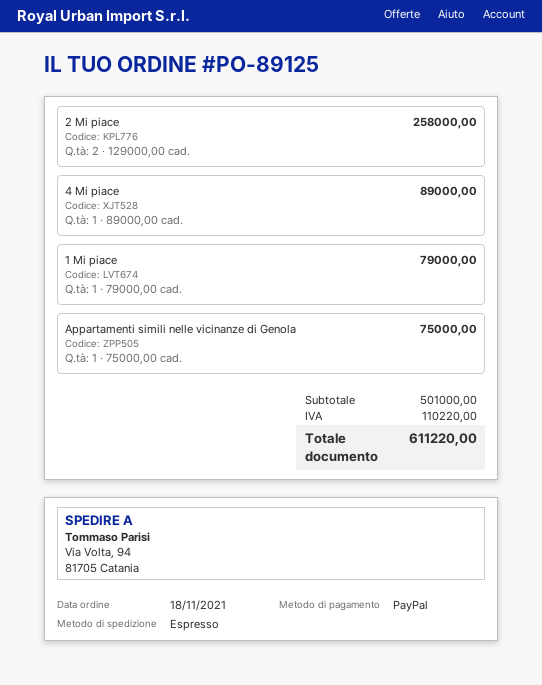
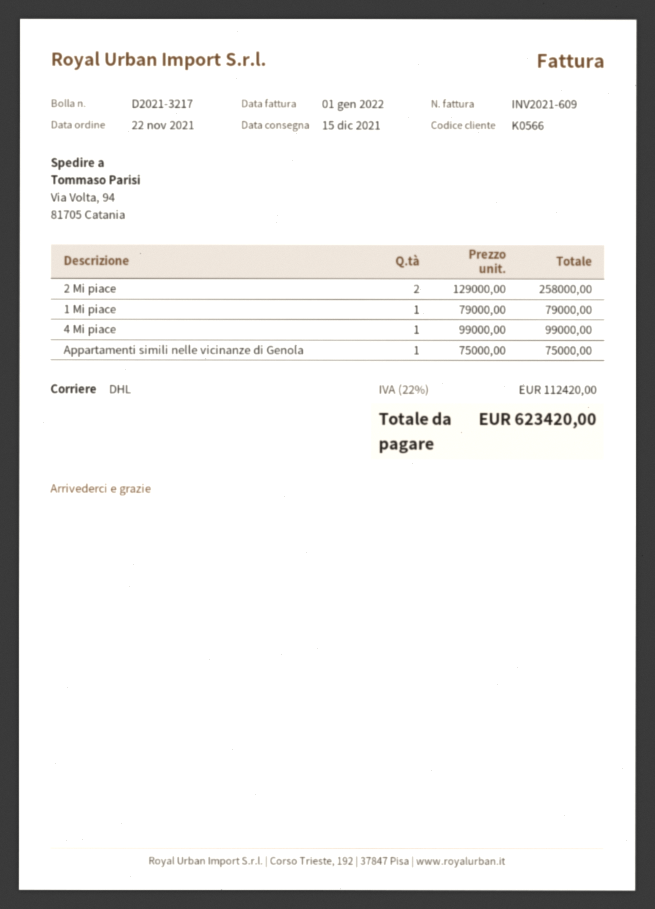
order date: 2021-11-18 -> 2021-11-22
shipping method: express -> DHL
4 Mi piace: 1 x 89000.00 = 89000.00 -> 1 x 99000.00 = 99000.00
tax: 110220.00 -> 112420.00
total: 611220.00 -> 623420.00

